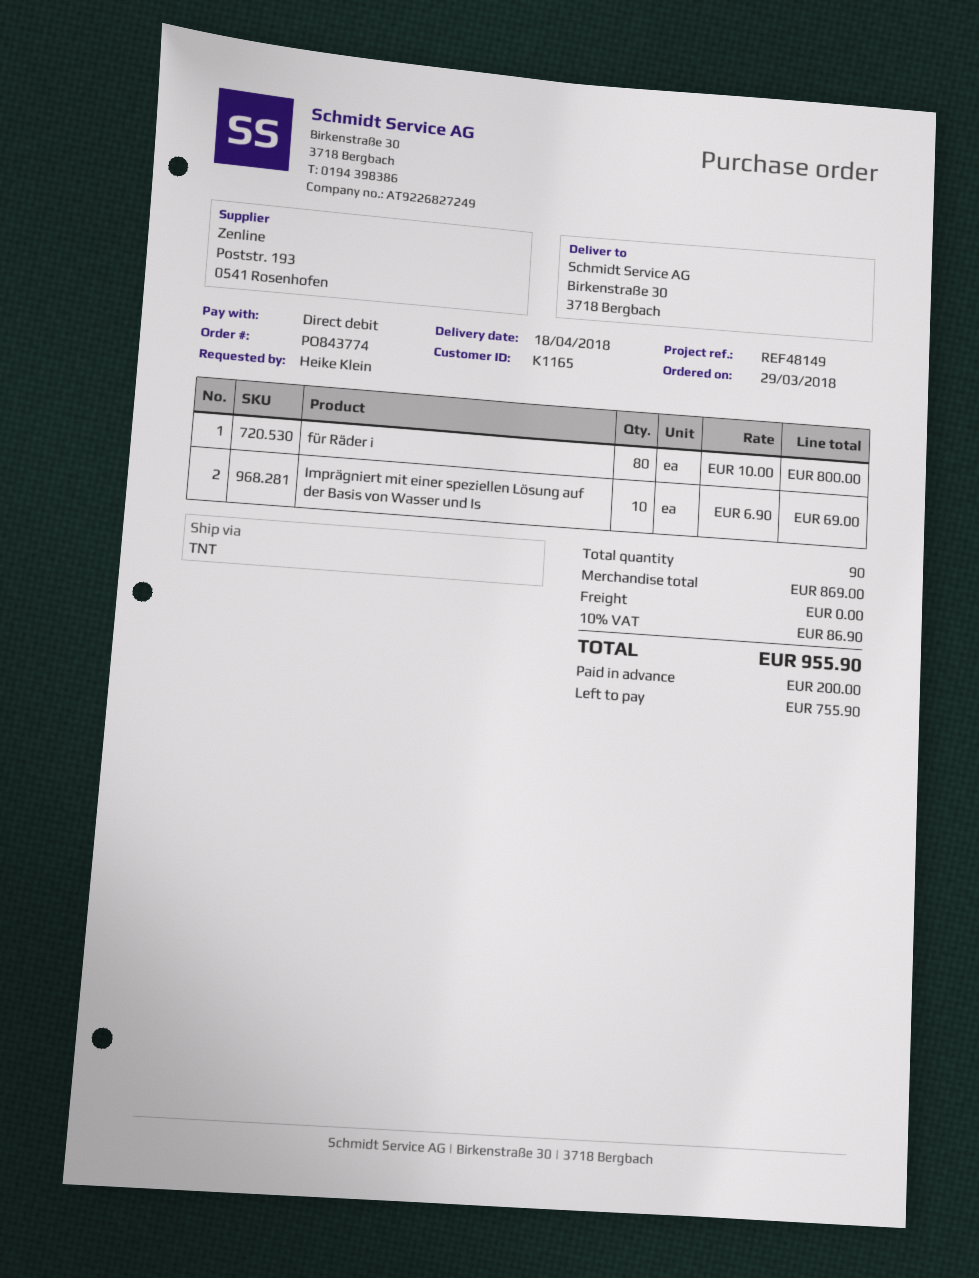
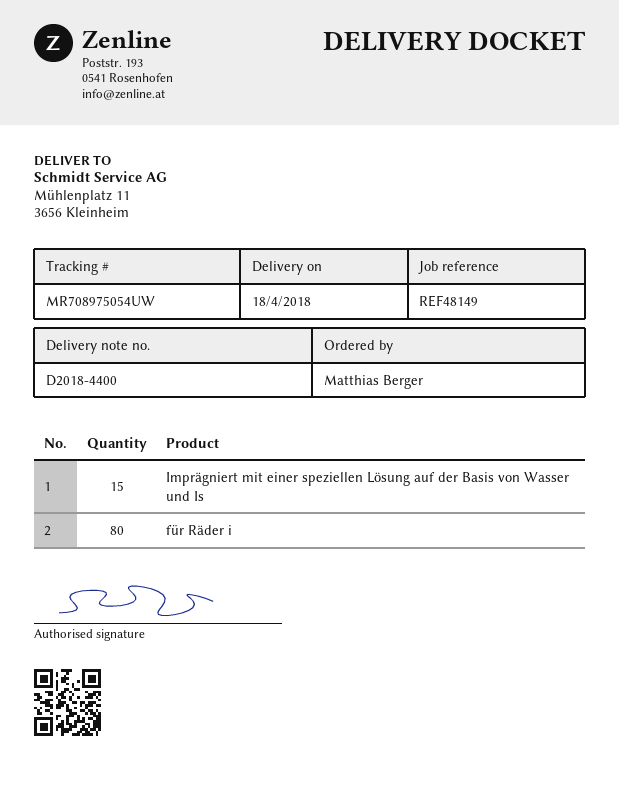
ordered by: Heike Klein -> Matthias Berger
ship to: Birkenstraße 30, 3718 Bergbach -> Mühlenplatz 11, 3656 Kleinheim
Imprägniert mit einer speziellen Lösung auf der Basis von Wasser und Is: 10 -> 15

